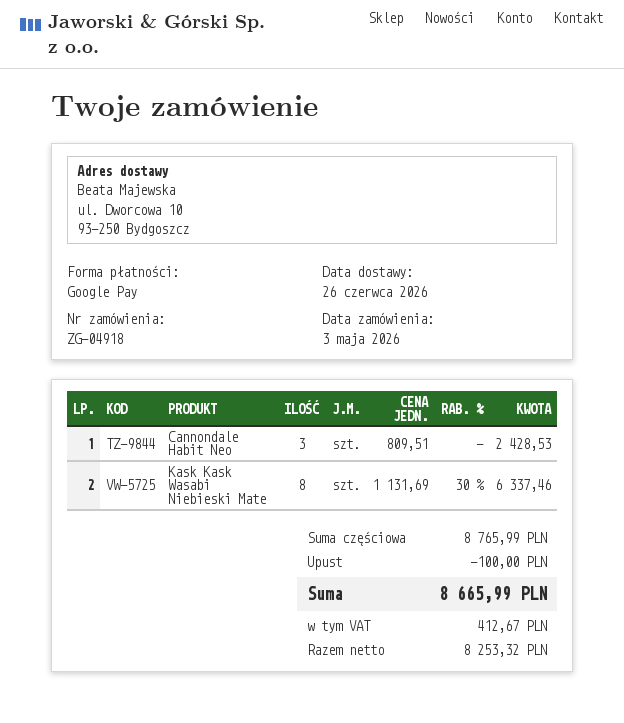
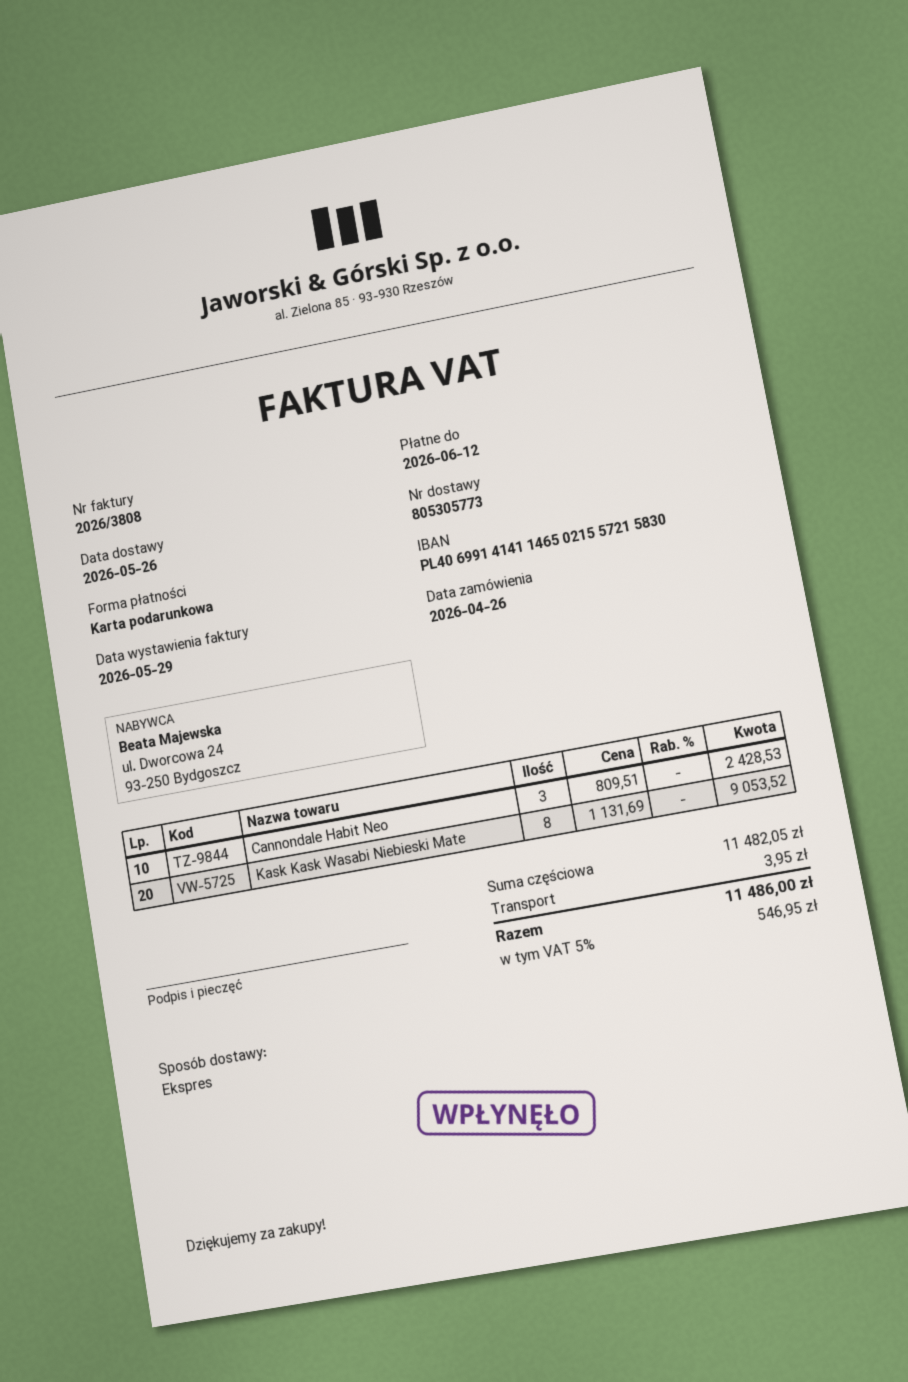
order date: 2026-05-03 -> 2026-04-26
delivery date: 2026-06-26 -> 2026-05-26
payment method: Google Pay -> gift card
Kask Kask Wasabi Niebieski Mate: 8 x 1131.69 - 30% = 6337.46 -> 8 x 1131.69 = 9053.52
subtotal: 8765.99 -> 11482.05
discount: 100.00 -> none
shipping: none -> 3.95
tax: 412.67 -> 546.95
total: 8665.99 -> 11486.00

